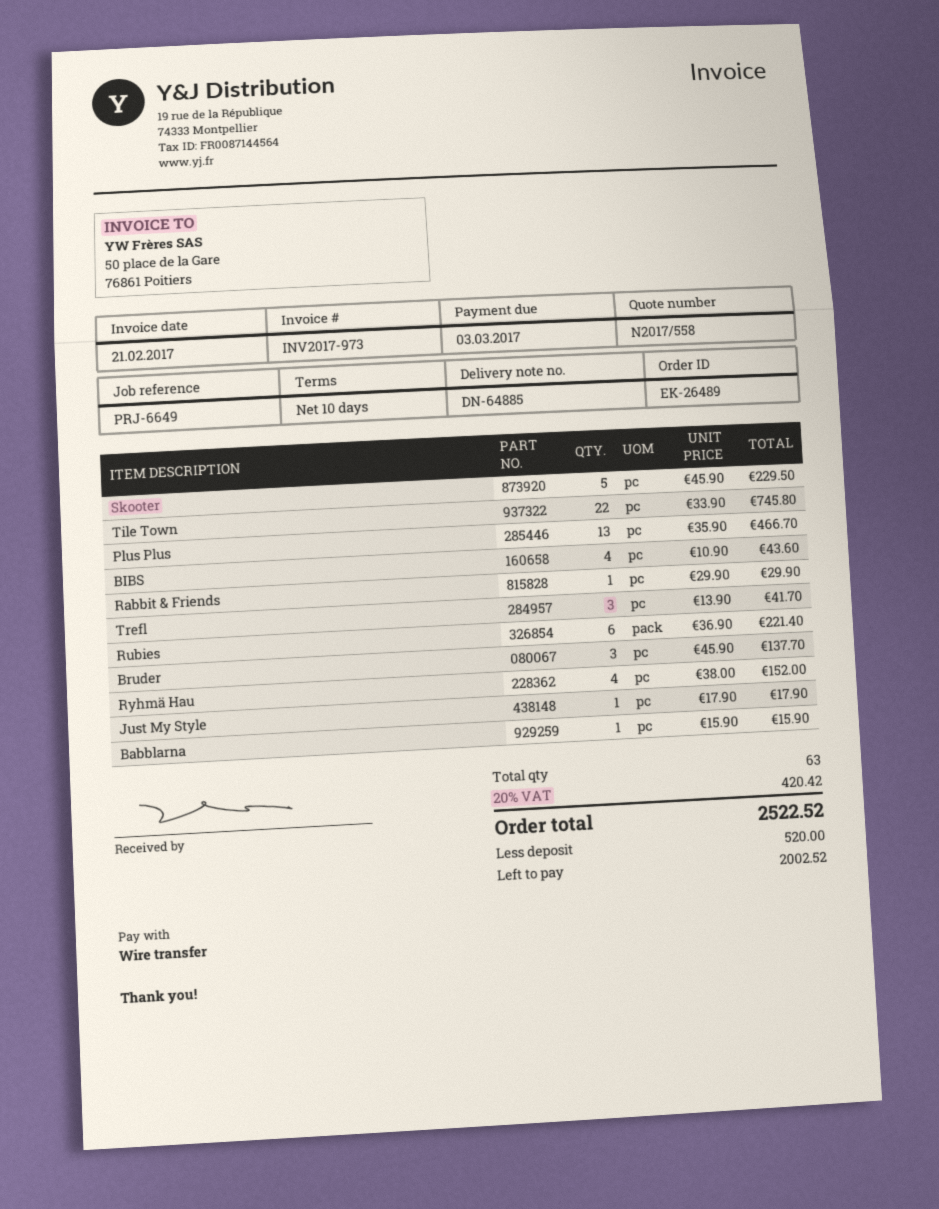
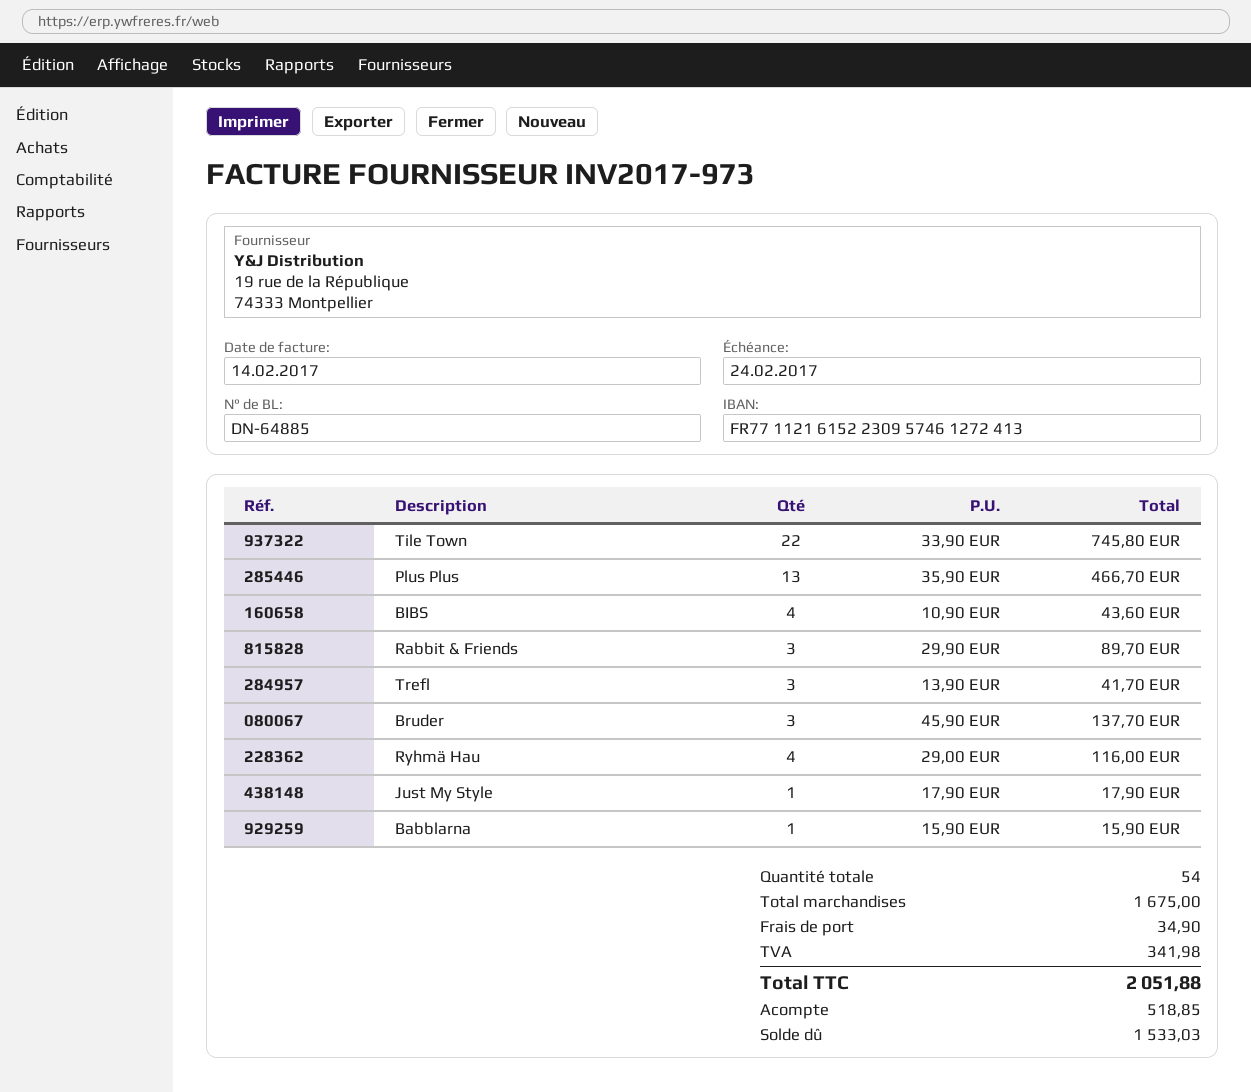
invoice date: 2017-02-21 -> 2017-02-14
due date: 2017-03-03 -> 2017-02-24
Skooter: 5 x 45.90 = 229.50 -> none
Rabbit & Friends: 1 x 29.90 = 29.90 -> 3 x 29.90 = 89.70
Rubies: 6 x 36.90 = 221.40 -> none
Ryhmä Hau: 4 x 38.00 = 152.00 -> 4 x 29.00 = 116.00
total quantity: 63 -> 54
shipping: none -> 34.90
tax: 420.42 -> 341.98
total: 2522.52 -> 2051.88
deposit: 520.00 -> 518.85
balance: 2002.52 -> 1533.03

